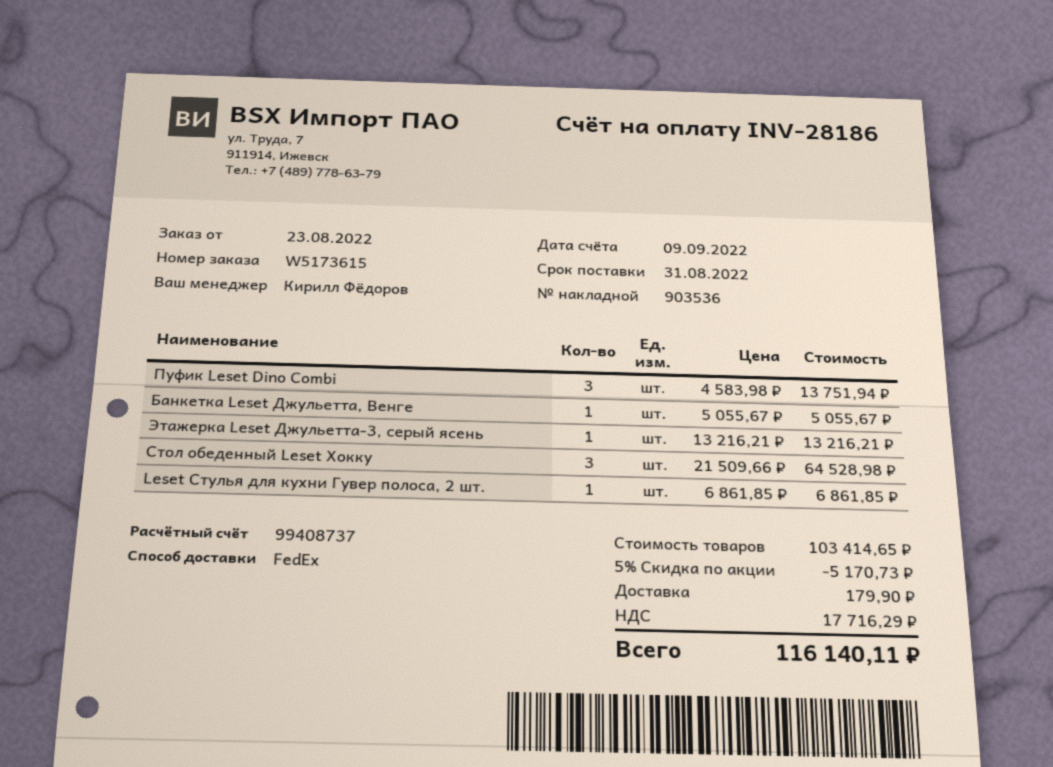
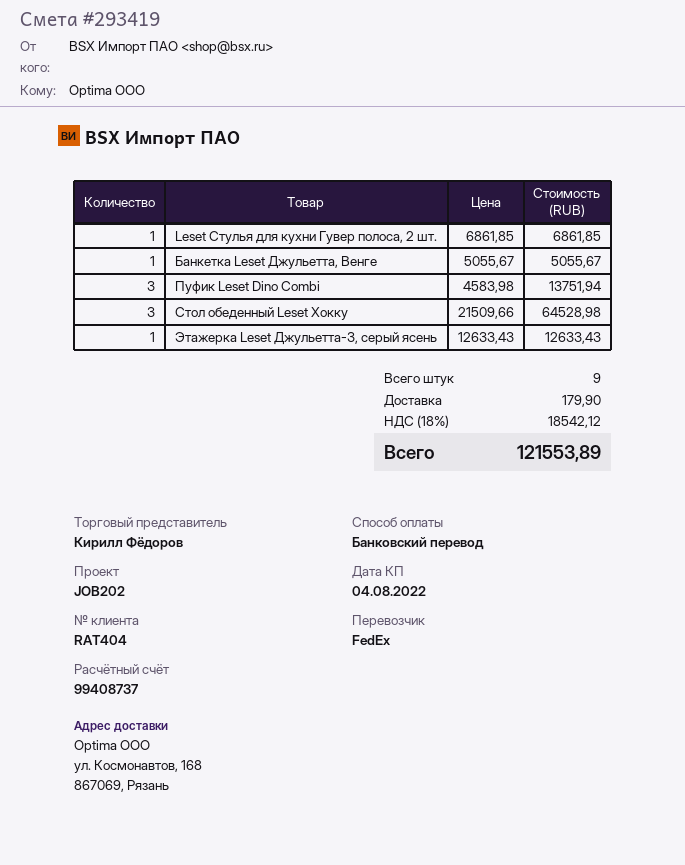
Этажерка Leset Джульетта-3, серый ясень: 1 x 13216.21 = 13216.21 -> 1 x 12633.43 = 12633.43
discount: 5% = 5170.73 -> none
tax: 17716.29 -> 18542.12
total: 116140.11 -> 121553.89

